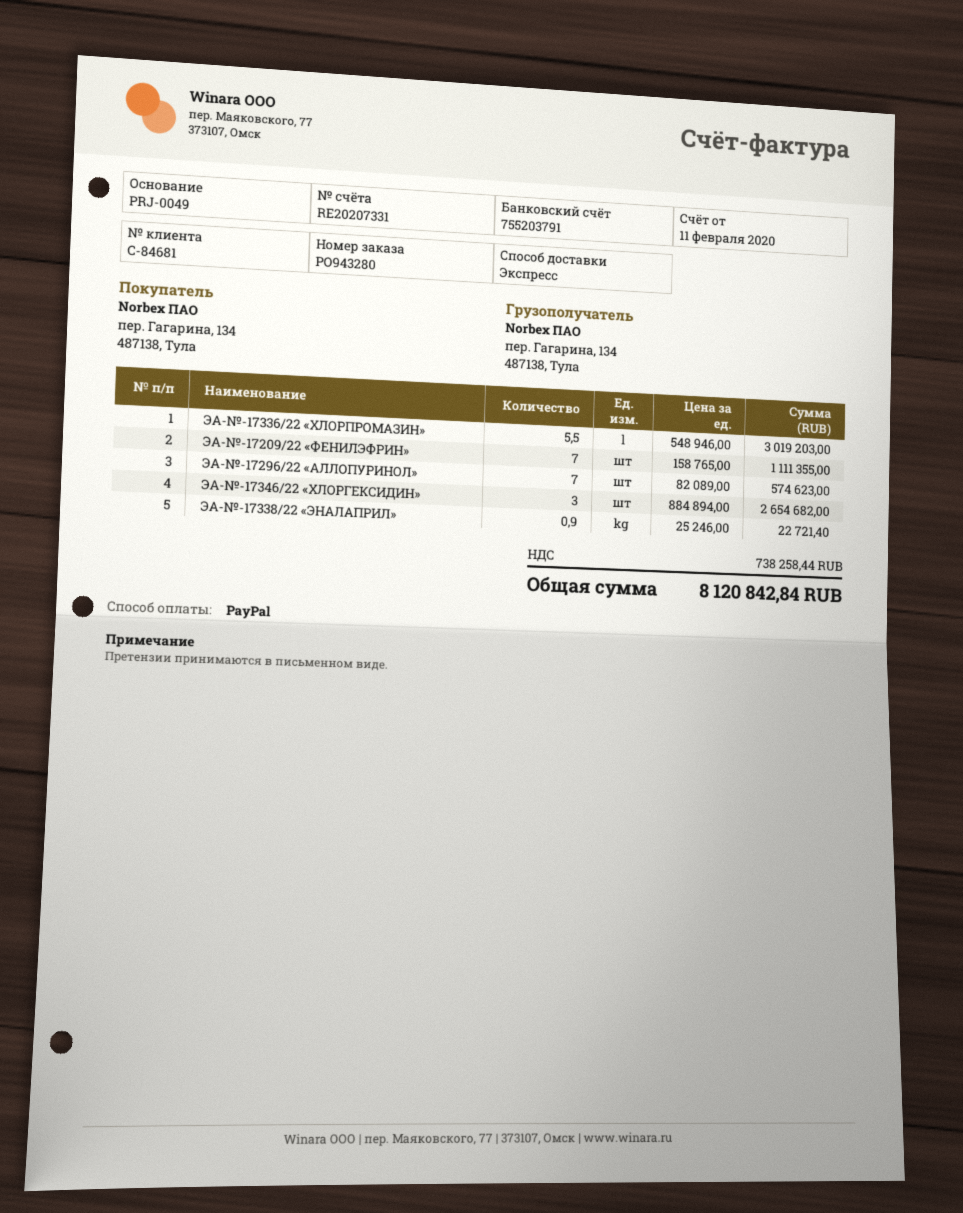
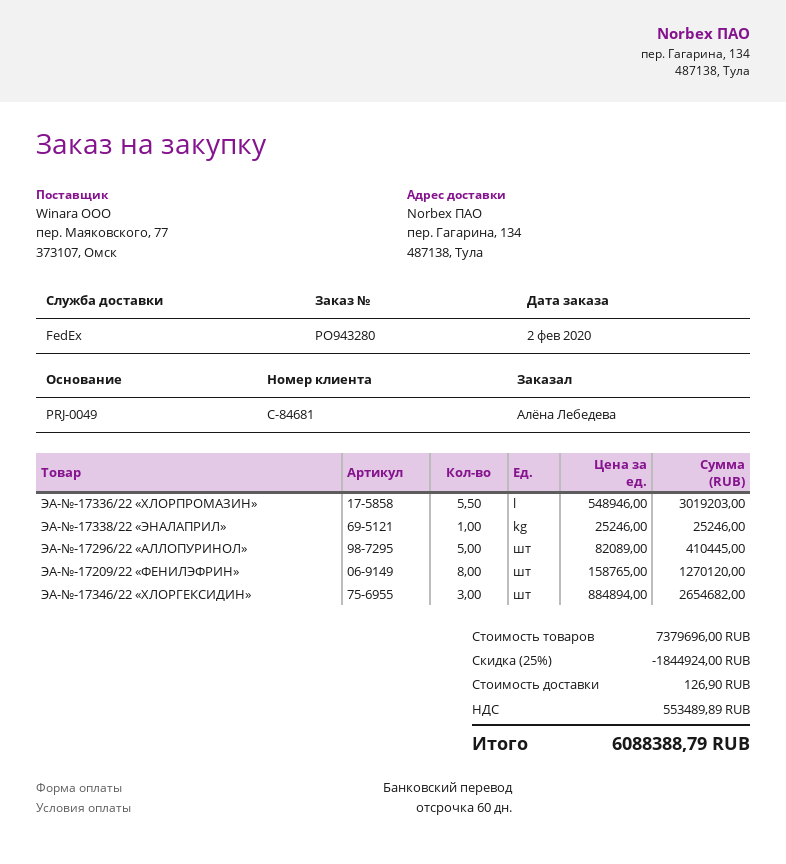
payment method: PayPal -> bank transfer
shipping method: express -> FedEx
ЭА-№-17209/22 «ФЕНИЛЭФРИН»: 7 x 158765.00 = 1111355.00 -> 8 x 158765.00 = 1270120.00
ЭА-№-17296/22 «АЛЛОПУРИНОЛ»: 7 x 82089.00 = 574623.00 -> 5 x 82089.00 = 410445.00
ЭА-№-17338/22 «ЭНАЛАПРИЛ»: 0.9 x 25246.00 = 22721.40 -> 1 x 25246.00 = 25246.00
discount: none -> 25% = 1844924.00
shipping: none -> 126.90
tax: 738258.44 -> 553489.89
total: 8120842.84 -> 6088388.79

